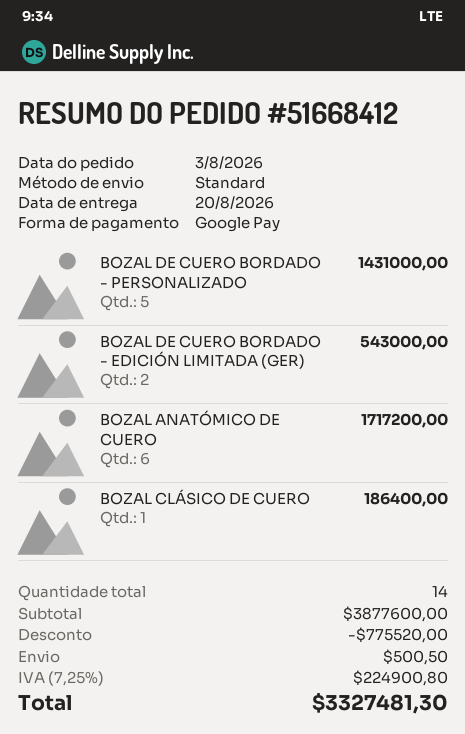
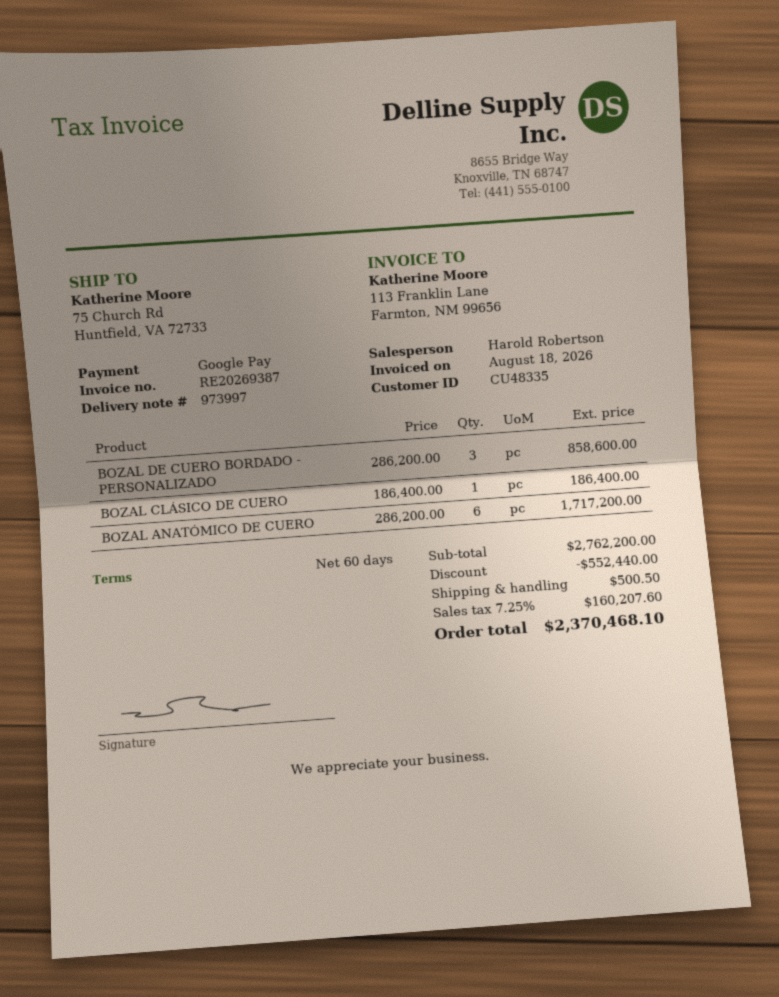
BOZAL DE CUERO BORDADO - PERSONALIZADO: 5 for 1431000.00 -> 3 for 858600.00
BOZAL DE CUERO BORDADO - EDICIÓN LIMITADA (GER): 2 for 543000.00 -> none
subtotal: 3877600.00 -> 2762200.00
discount: 775520.00 -> 552440.00
tax: 7.25% = 224900.80 -> 7.25% = 160207.60
total: 3327481.30 -> 2370468.10

